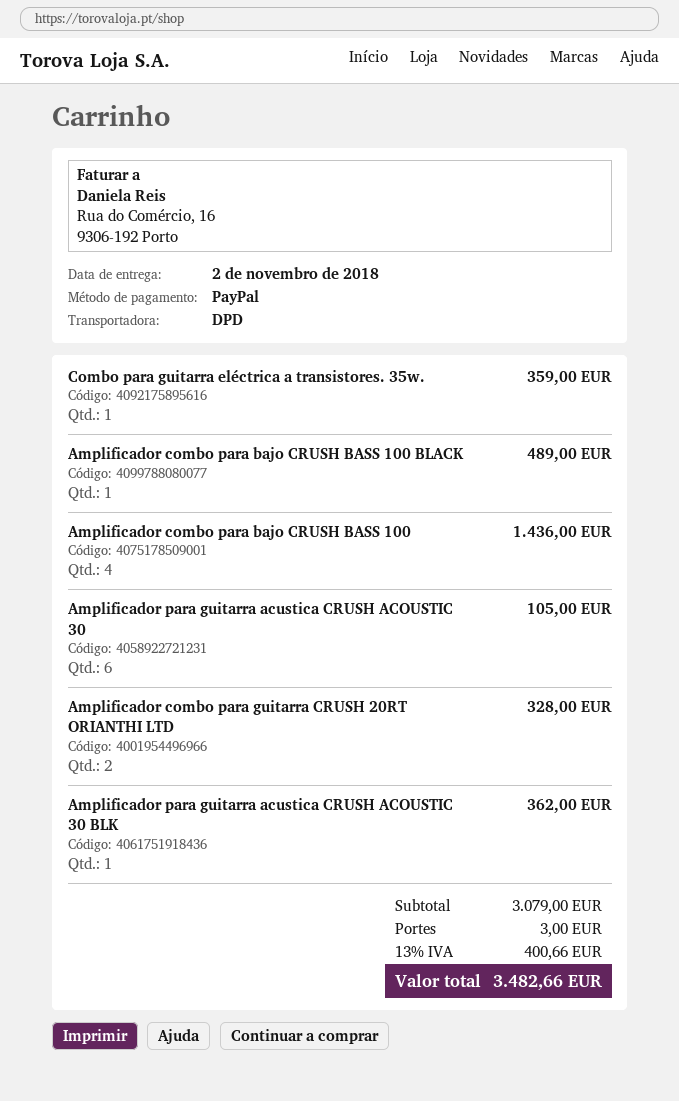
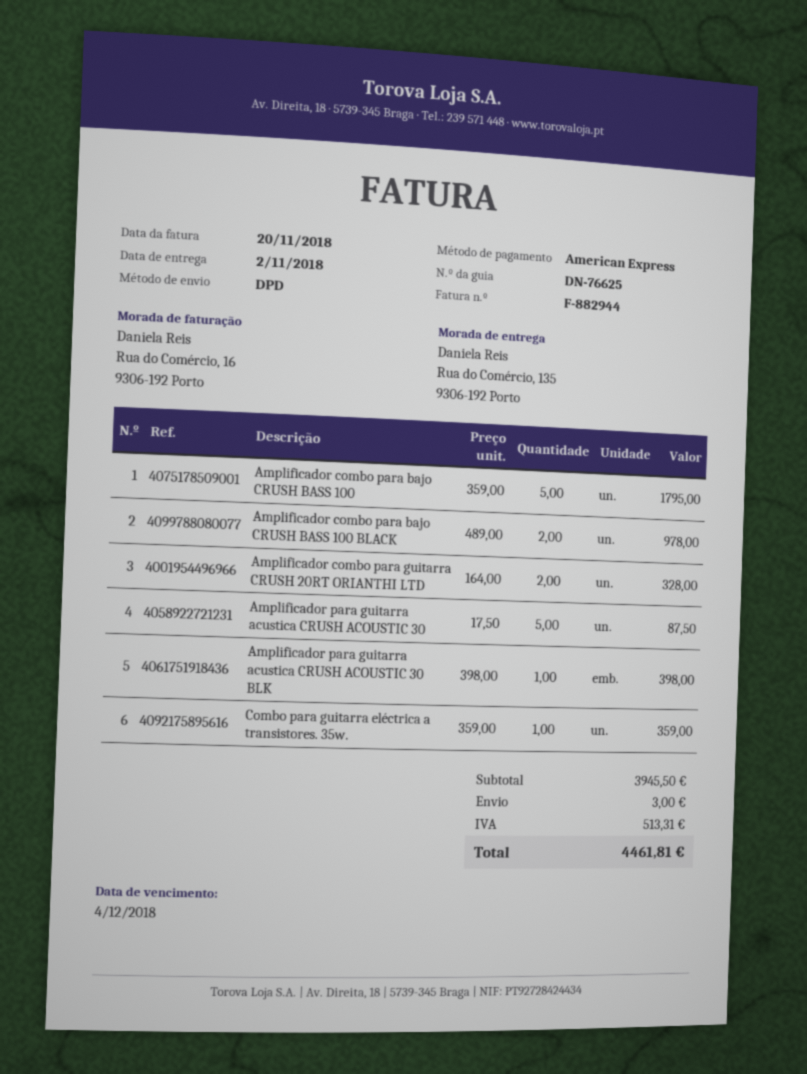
payment method: PayPal -> American Express
Amplificador combo para bajo CRUSH BASS 100 BLACK: 1 for 489.00 -> 2 for 978.00
Amplificador combo para bajo CRUSH BASS 100: 4 for 1436.00 -> 5 for 1795.00
Amplificador para guitarra acustica CRUSH ACOUSTIC 30: 6 for 105.00 -> 5 for 87.50
Amplificador para guitarra acustica CRUSH ACOUSTIC 30 BLK: 1 for 362.00 -> 1 for 398.00
subtotal: 3079.00 -> 3945.50
tax: 400.66 -> 513.31
total: 3482.66 -> 4461.81

